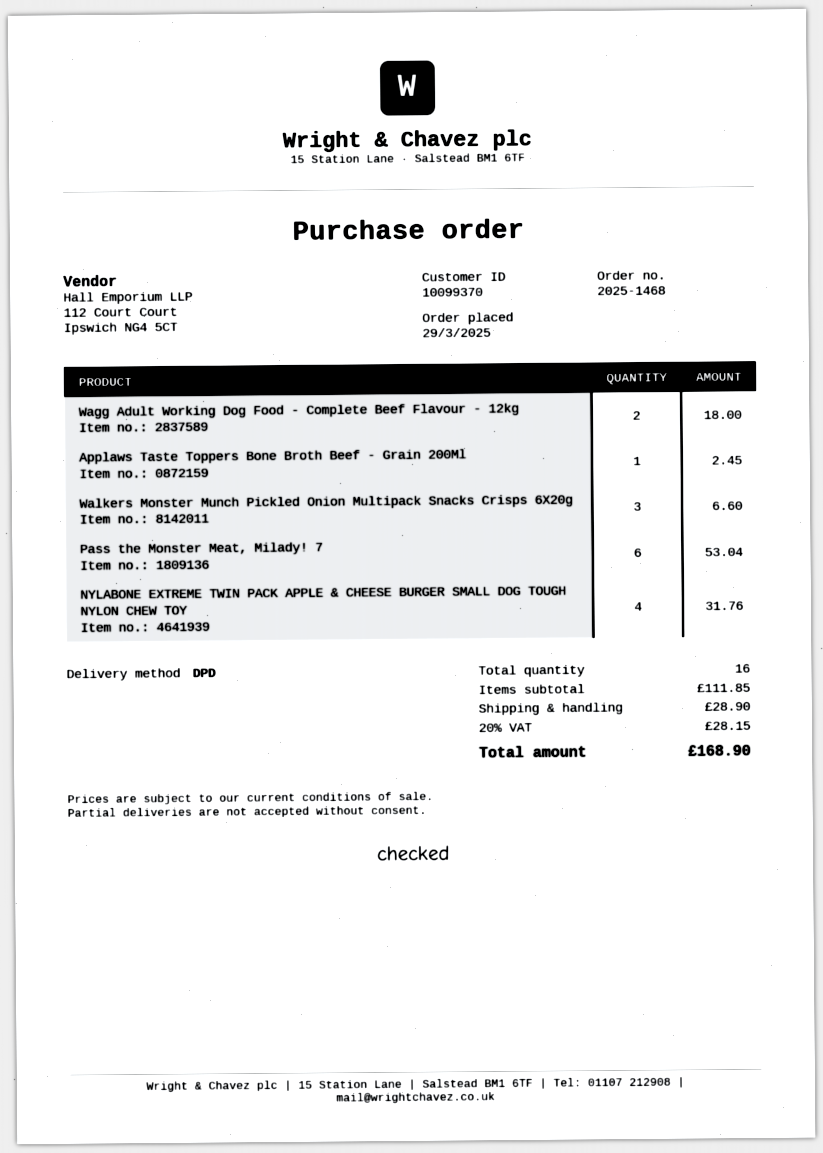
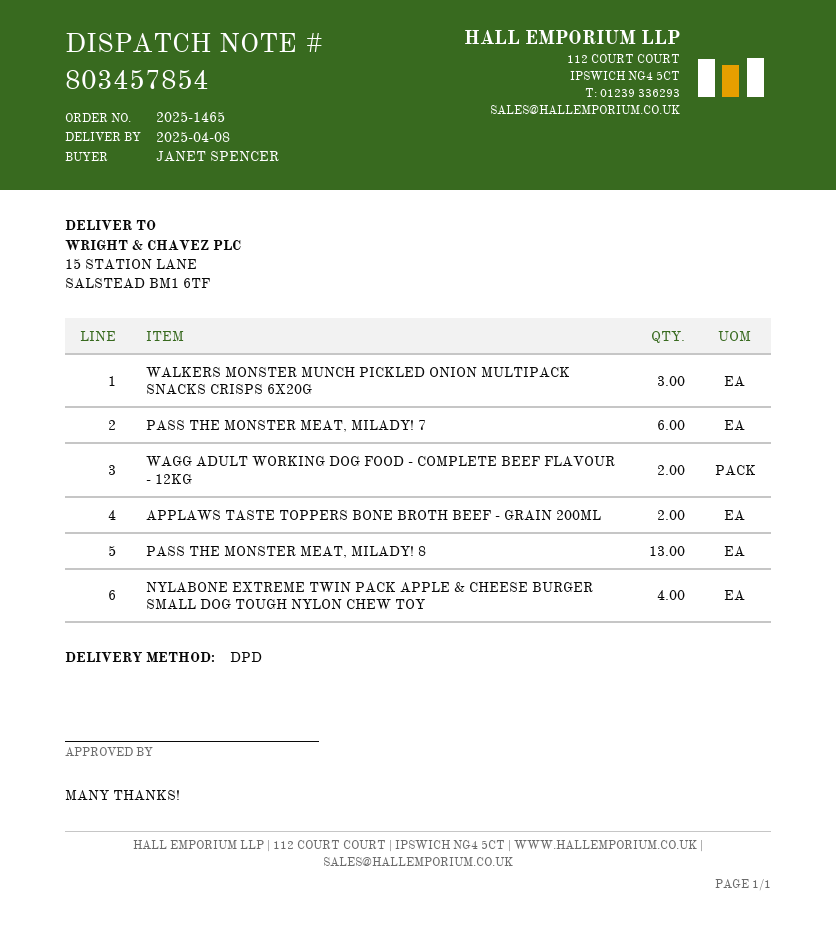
order number: 2025-1468 -> 2025-1465
Applaws Taste Toppers Bone Broth Beef - Grain 200Ml: 1 -> 2
PASS THE MONSTER MEAT, MILADY! 8: none -> 13

